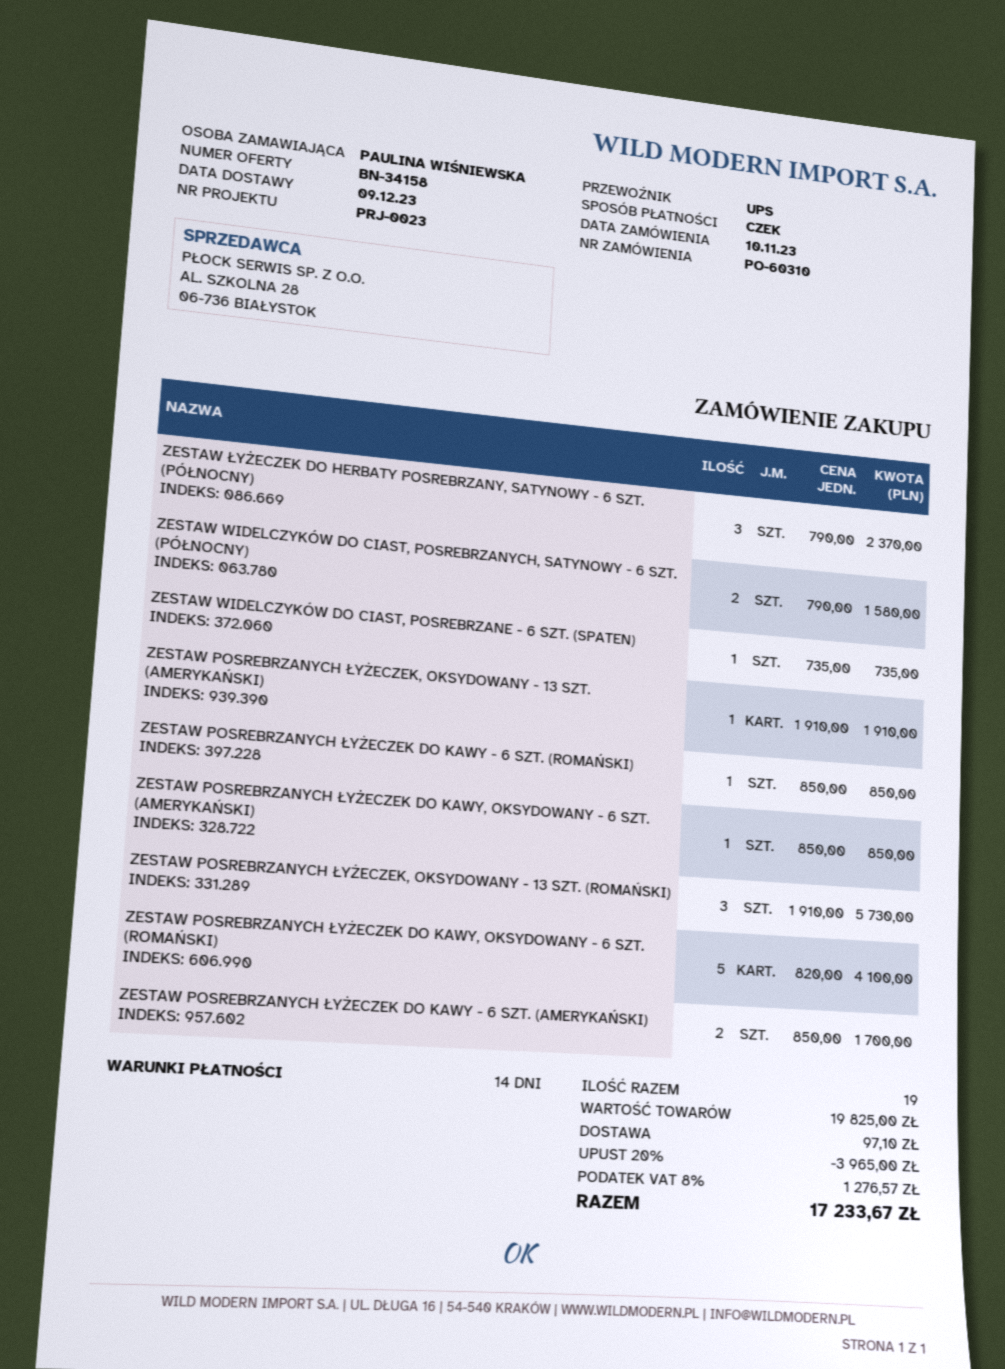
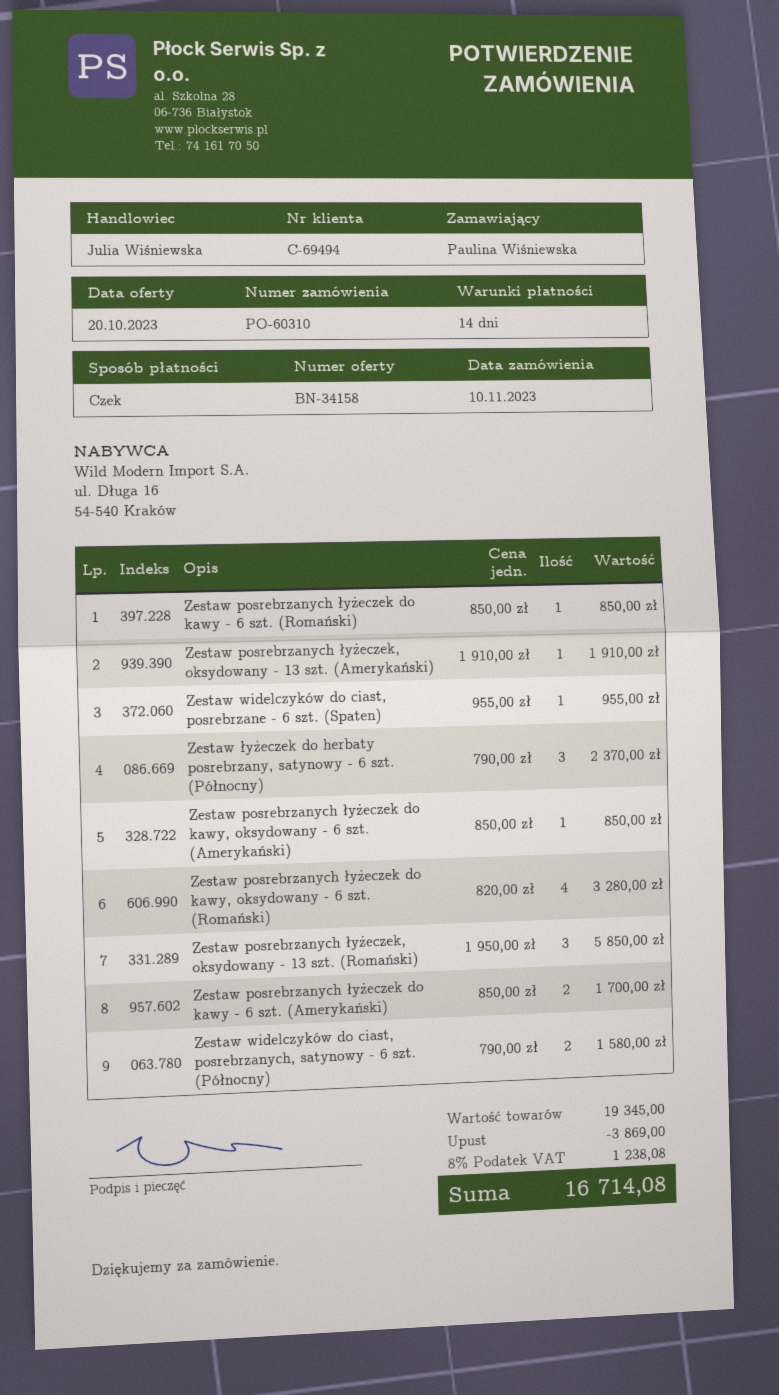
ZESTAW WIDELCZYKÓW DO CIAST, POSREBRZANE - 6 SZT. (SPATEN): 1 x 735.00 = 735.00 -> 1 x 955.00 = 955.00
ZESTAW POSREBRZANYCH ŁYŻECZEK, OKSYDOWANY - 13 SZT. (ROMAŃSKI): 3 x 1910.00 = 5730.00 -> 3 x 1950.00 = 5850.00
ZESTAW POSREBRZANYCH ŁYŻECZEK DO KAWY, OKSYDOWANY - 6 SZT. (ROMAŃSKI): 5 x 820.00 = 4100.00 -> 4 x 820.00 = 3280.00
subtotal: 19825.00 -> 19345.00
discount: 3965.00 -> 3869.00
shipping: 97.10 -> none
tax: 8% = 1276.57 -> 8% = 1238.08
total: 17233.67 -> 16714.08

